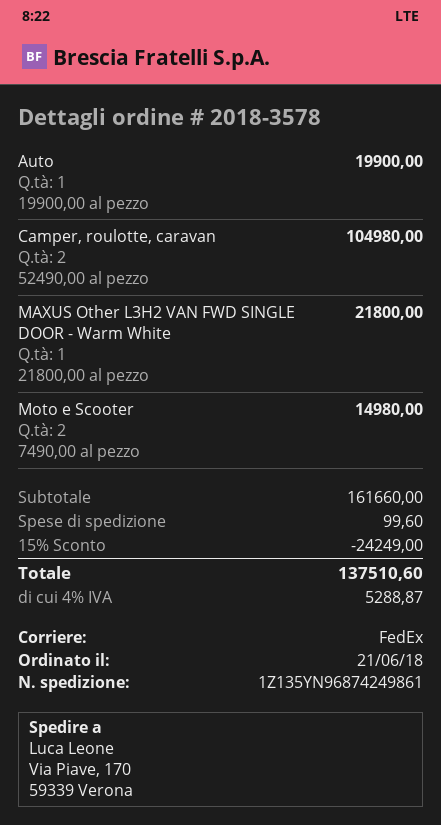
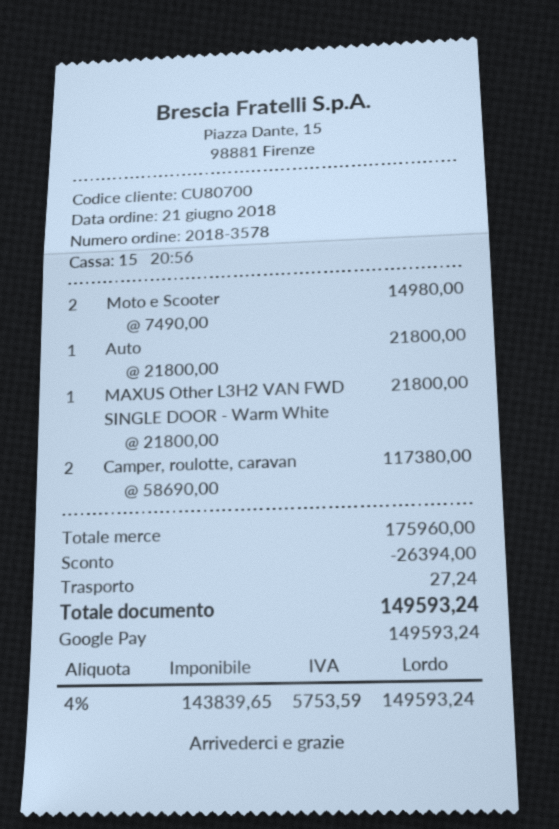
Auto: 1 x 19900.00 = 19900.00 -> 1 x 21800.00 = 21800.00
Camper, roulotte, caravan: 2 x 52490.00 = 104980.00 -> 2 x 58690.00 = 117380.00
subtotal: 161660.00 -> 175960.00
discount: 24249.00 -> 26394.00
shipping: 99.60 -> 27.24
tax: 4% = 5288.87 -> 4% = 5753.59
total: 137510.60 -> 149593.24

